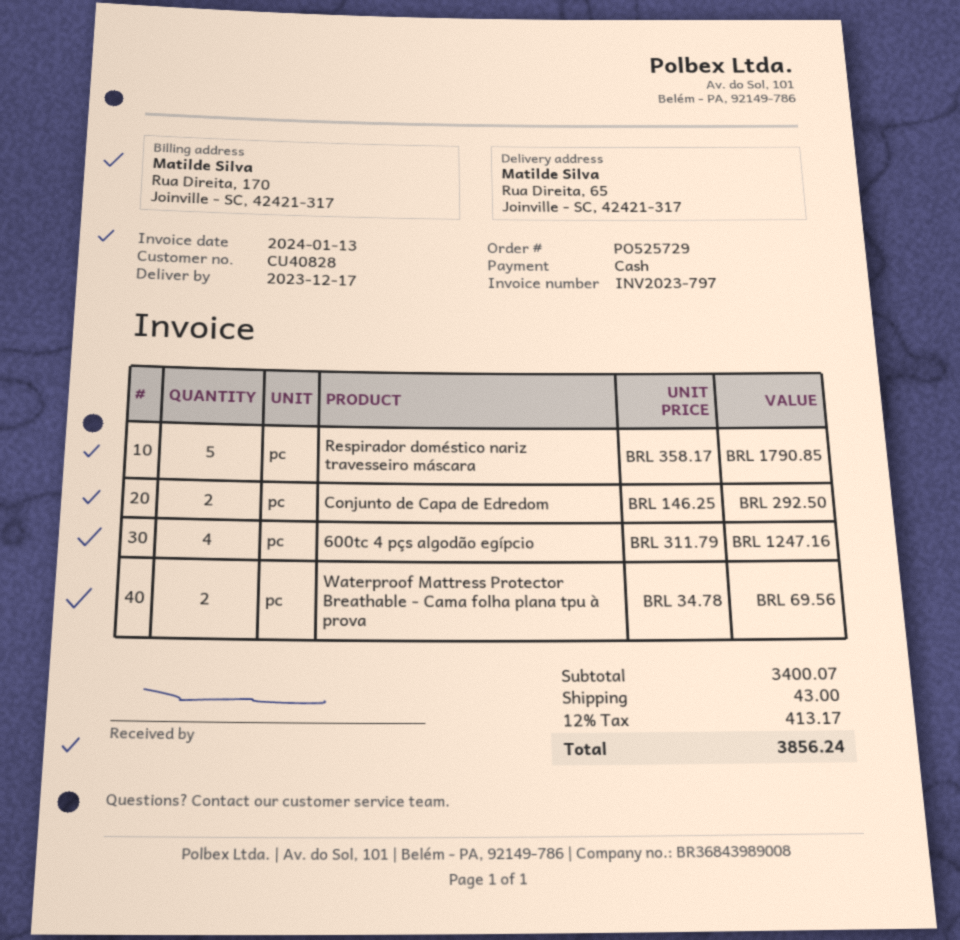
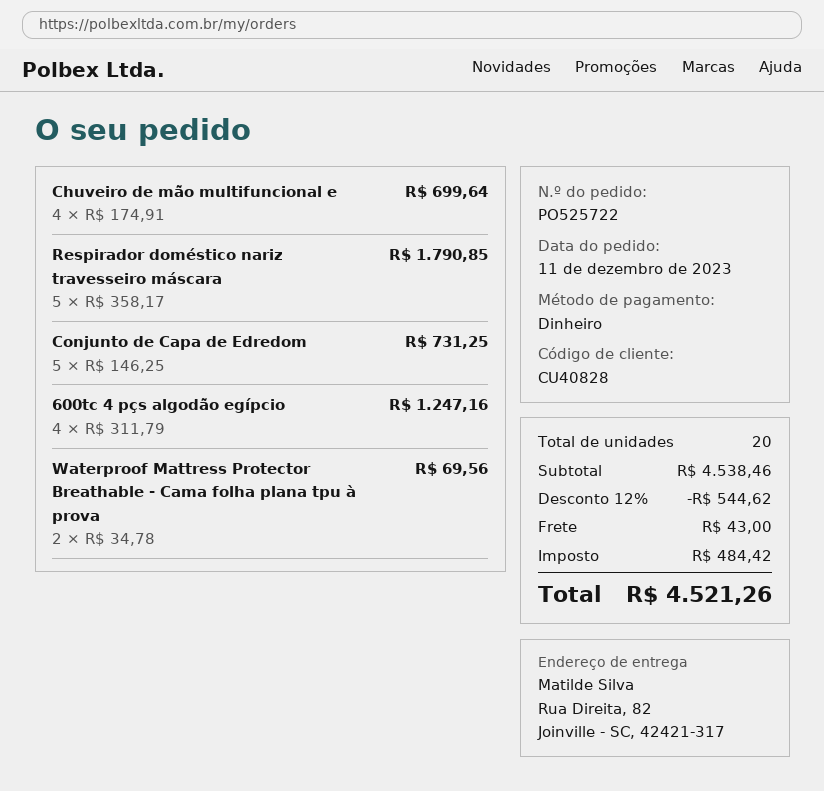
order number: PO525729 -> PO525722
ship to: Rua Direita, 65, Joinville - SC, 42421-317 -> Rua Direita, 82, Joinville - SC, 42421-317
Conjunto de Capa de Edredom: 2 x 146.25 = 292.50 -> 5 x 146.25 = 731.25
Chuveiro de mão multifuncional e: none -> 4 x 174.91 = 699.64
subtotal: 3400.07 -> 4538.46
discount: none -> 12% = 544.62
tax: 413.17 -> 484.42
total: 3856.24 -> 4521.26

